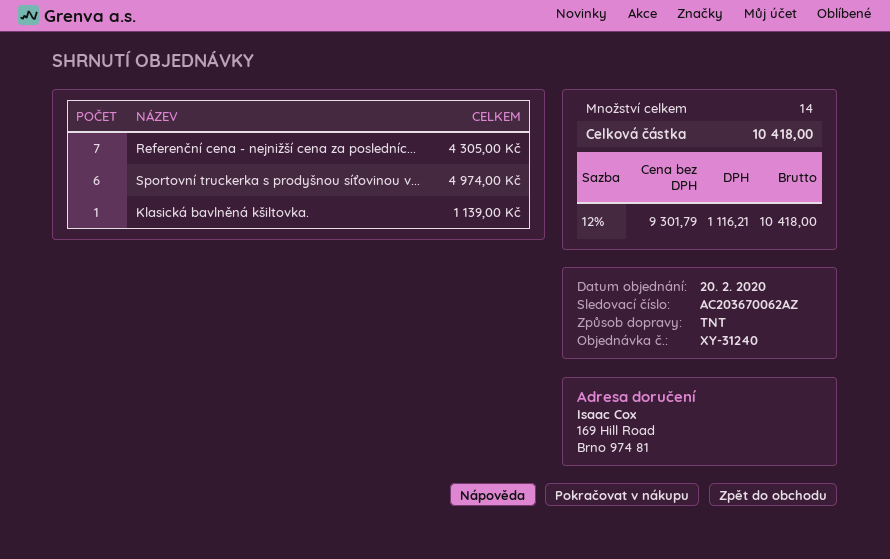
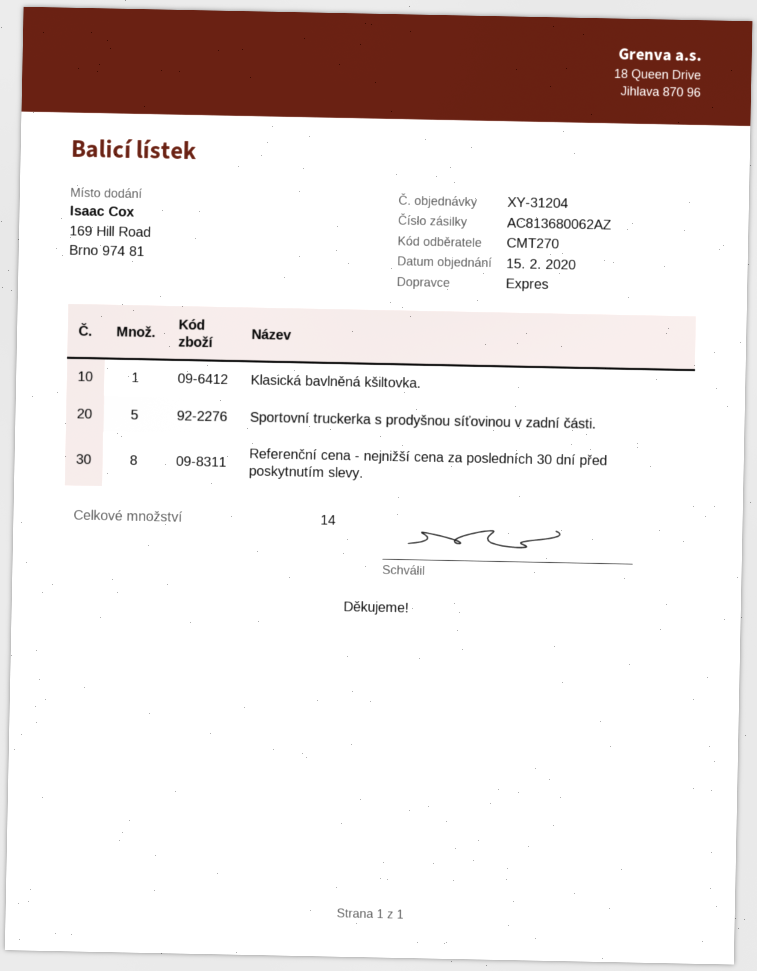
order number: XY-31240 -> XY-31204
order date: 2020-02-20 -> 2020-02-15
shipping method: TNT -> express
tracking number: AC203670062AZ -> AC813680062AZ
Referenční cena - nejnižší cena za posledníc...: 7 -> 8
Sportovní truckerka s prodyšnou síťovinou v...: 6 -> 5

